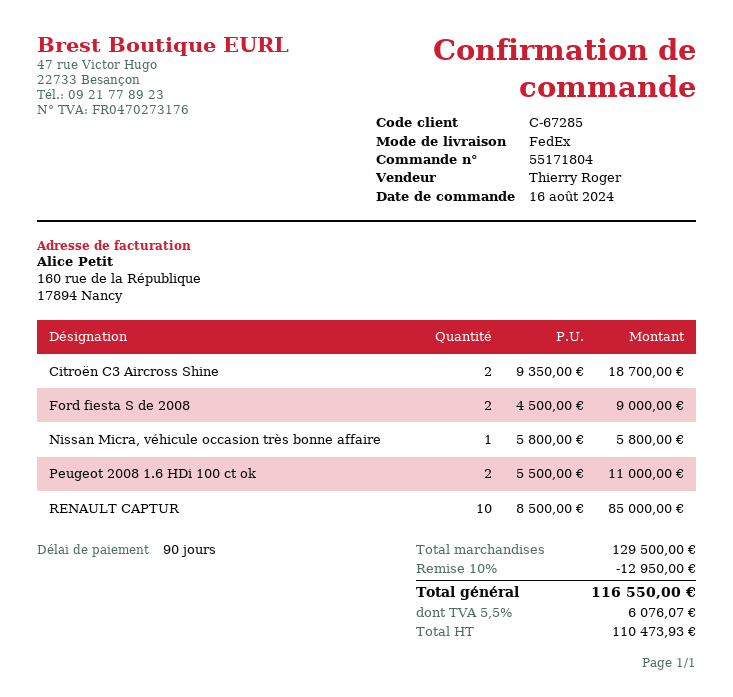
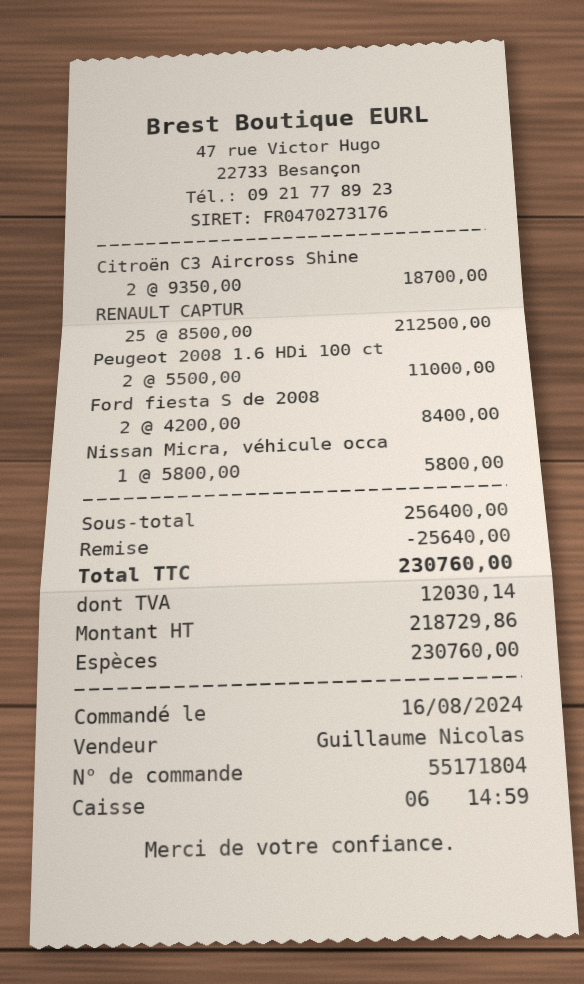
sales rep: Thierry Roger -> Guillaume Nicolas
Ford fiesta S de 2008: 2 x 4500.00 = 9000.00 -> 2 x 4200.00 = 8400.00
RENAULT CAPTUR: 10 x 8500.00 = 85000.00 -> 25 x 8500.00 = 212500.00
subtotal: 129500.00 -> 256400.00
discount: 12950.00 -> 25640.00
net: 110473.93 -> 218729.86
tax: 6076.07 -> 12030.14
total: 116550.00 -> 230760.00

